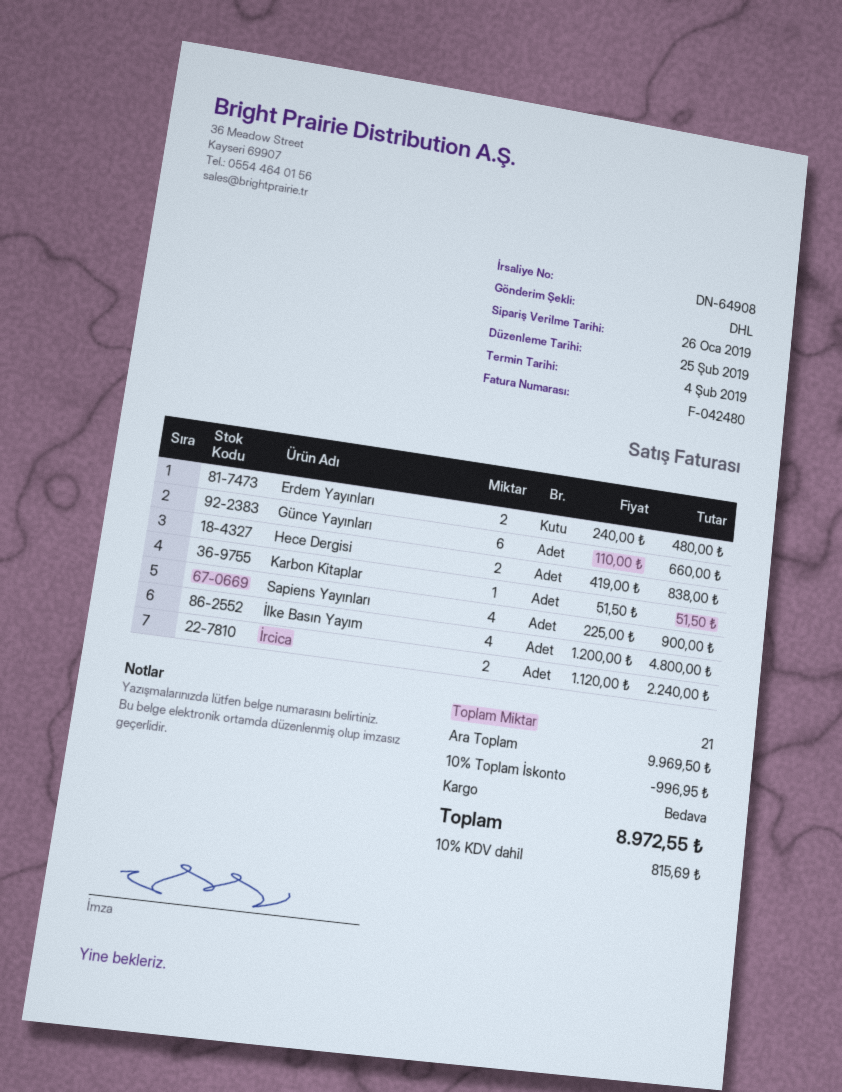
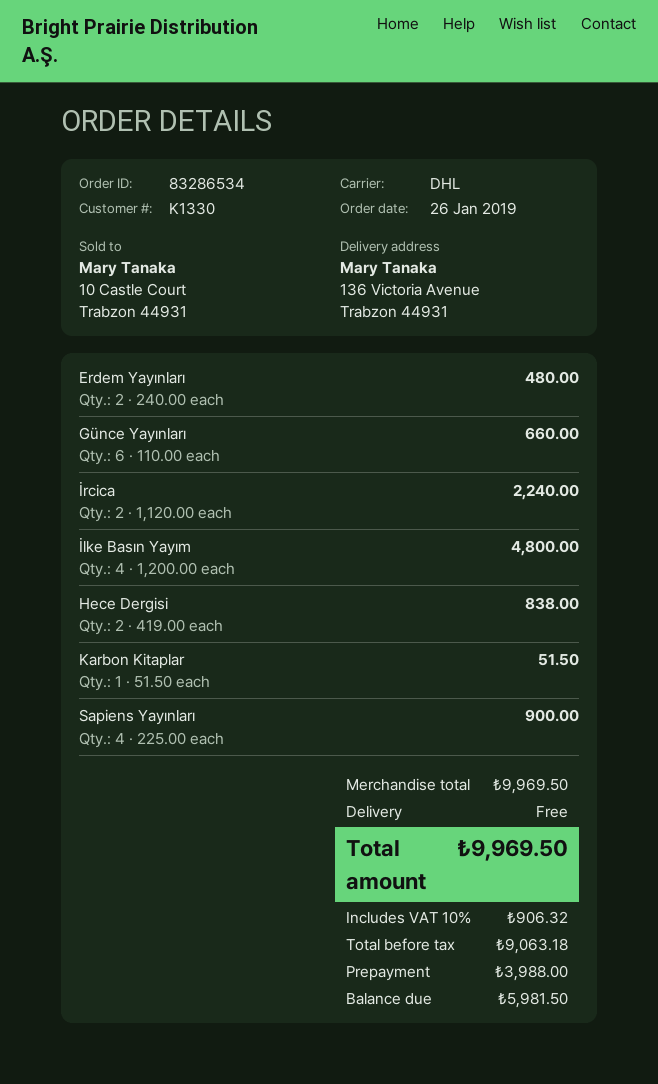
discount: 10% = 996.95 -> none
tax: 10% = 815.69 -> 10% = 906.32
total: 8972.55 -> 9969.50

